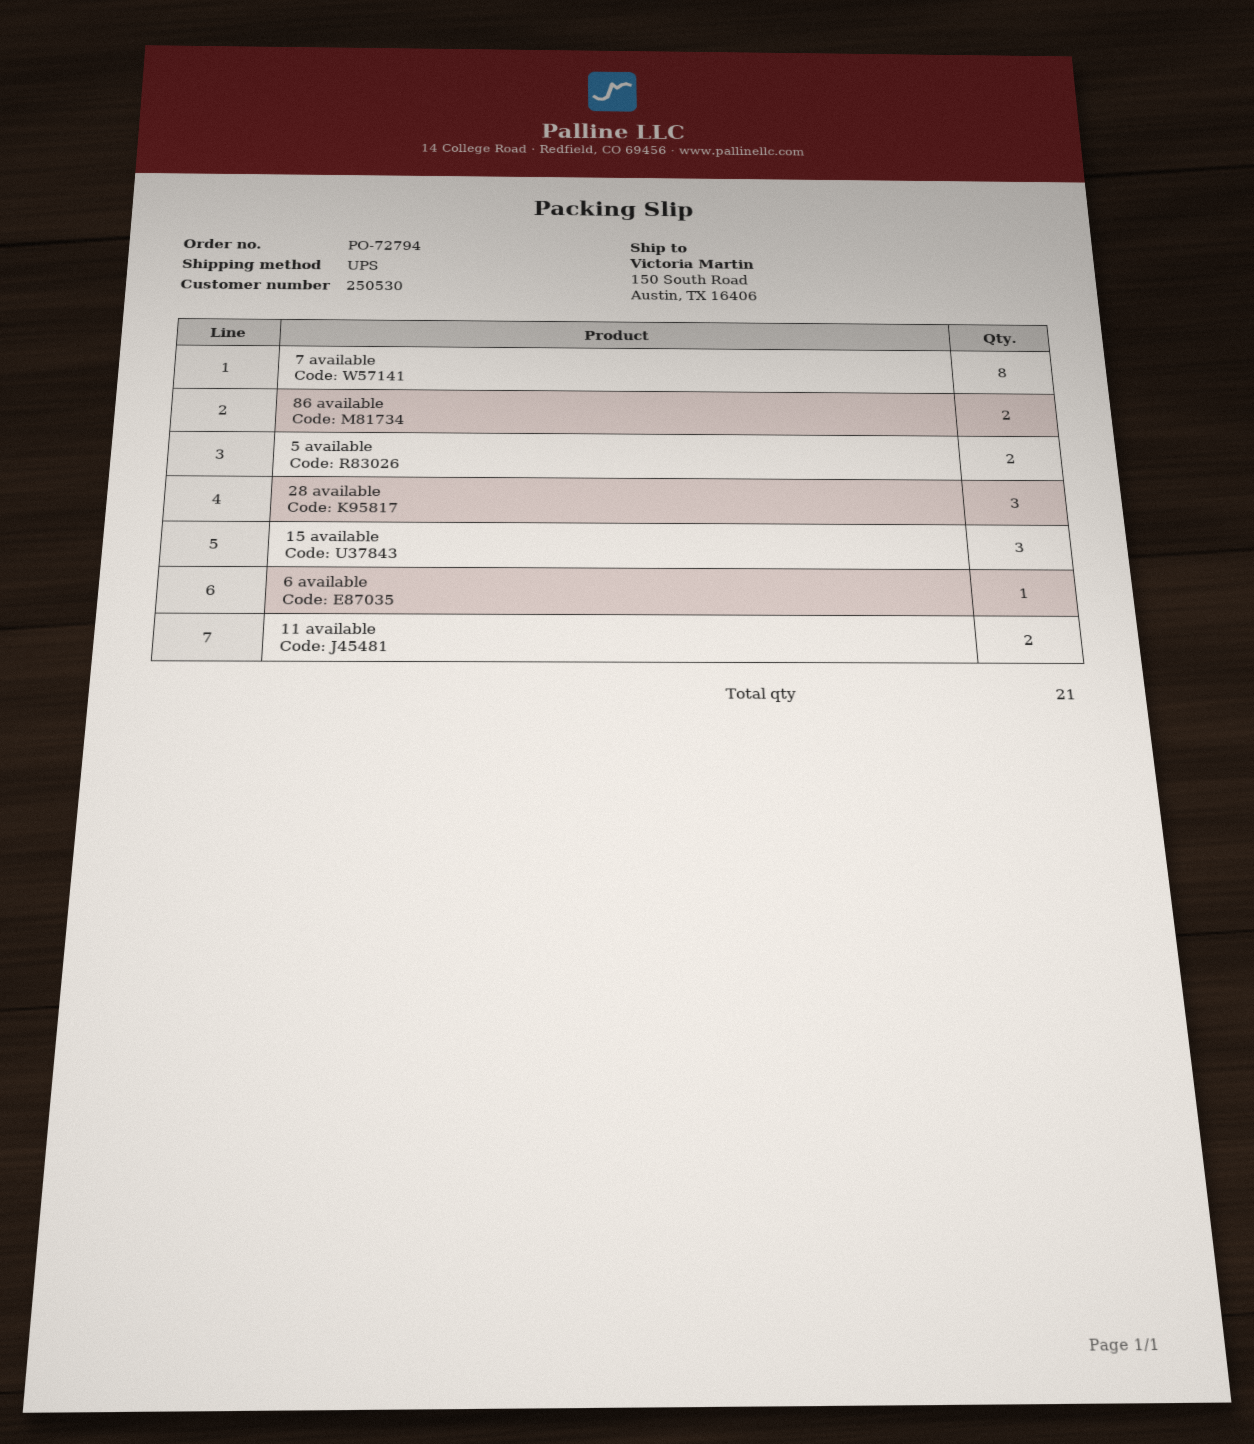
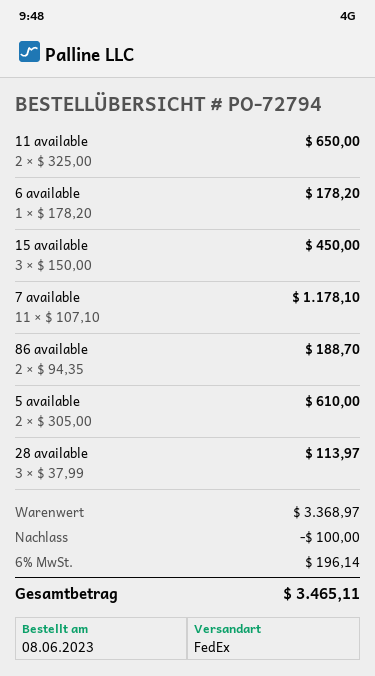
shipping method: UPS -> FedEx
7 available: 8 -> 11

